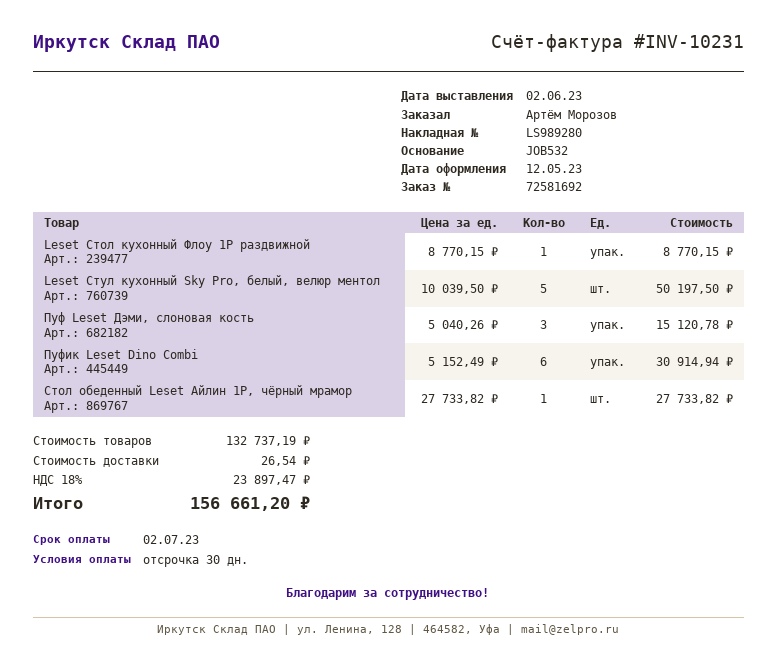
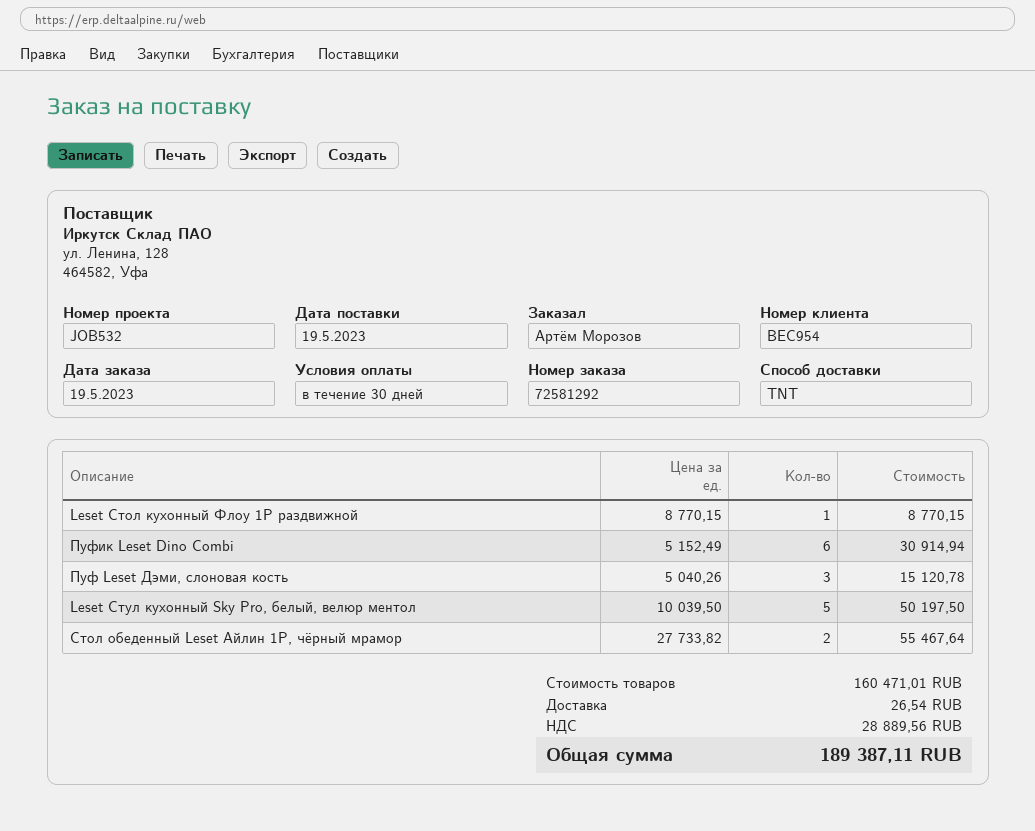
order number: 72581692 -> 72581292
order date: 2023-05-12 -> 2023-05-19
Стол обеденный Leset Айлин 1Р, чёрный мрамор: 1 x 27733.82 = 27733.82 -> 2 x 27733.82 = 55467.64
subtotal: 132737.19 -> 160471.01
tax: 23897.47 -> 28889.56
total: 156661.20 -> 189387.11

